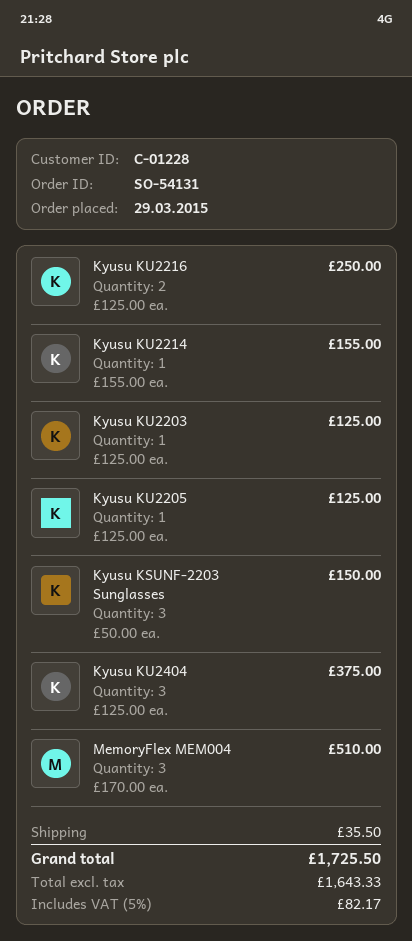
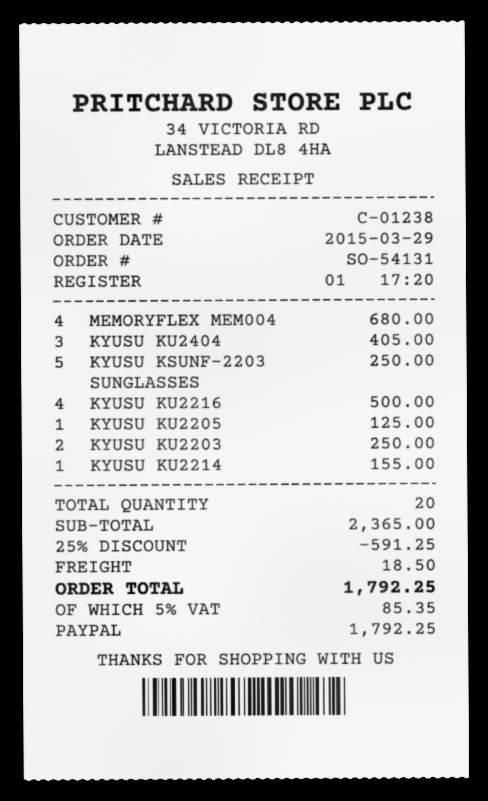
customer number: C-01228 -> C-01238
Kyusu KU2216: 2 for 250.00 -> 4 for 500.00
Kyusu KU2203: 1 for 125.00 -> 2 for 250.00
Kyusu KSUNF-2203 Sunglasses: 3 for 150.00 -> 5 for 250.00
Kyusu KU2404: 3 for 375.00 -> 3 for 405.00
MemoryFlex MEM004: 3 for 510.00 -> 4 for 680.00
discount: none -> 25% = 591.25
shipping: 35.50 -> 18.50
tax: 5% = 82.17 -> 5% = 85.35
total: 1725.50 -> 1792.25

